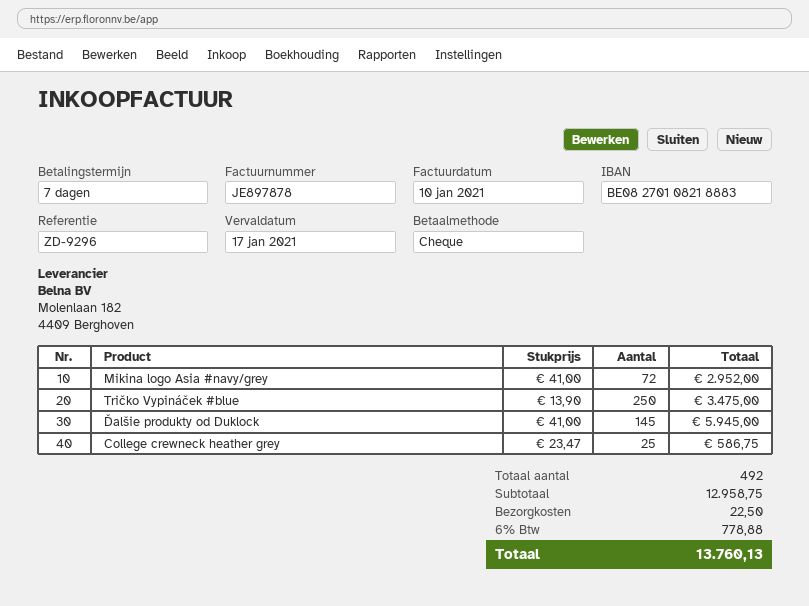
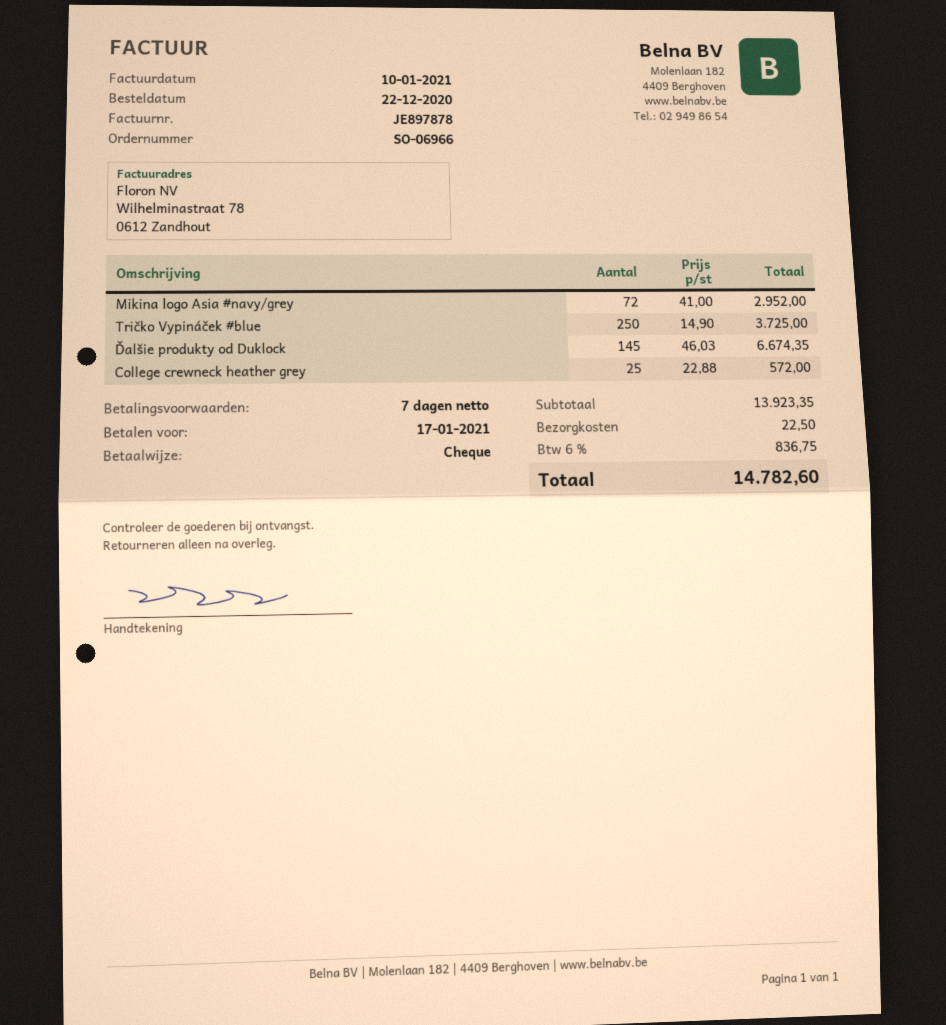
Tričko Vypináček #blue: 250 x 13.90 = 3475.00 -> 250 x 14.90 = 3725.00
Ďalšie produkty od Duklock: 145 x 41.00 = 5945.00 -> 145 x 46.03 = 6674.35
College crewneck heather grey: 25 x 23.47 = 586.75 -> 25 x 22.88 = 572.00
subtotal: 12958.75 -> 13923.35
tax: 6% = 778.88 -> 6% = 836.75
total: 13760.13 -> 14782.60

